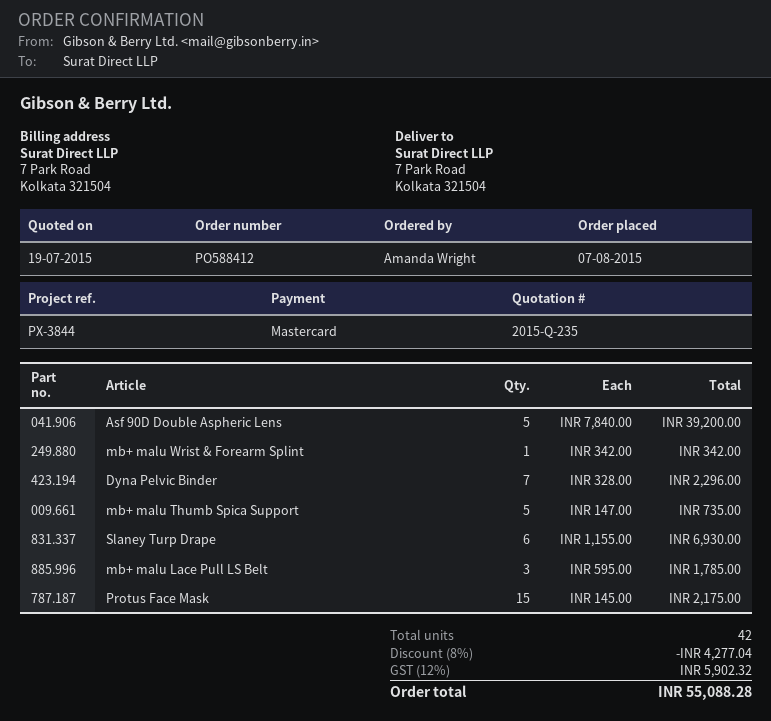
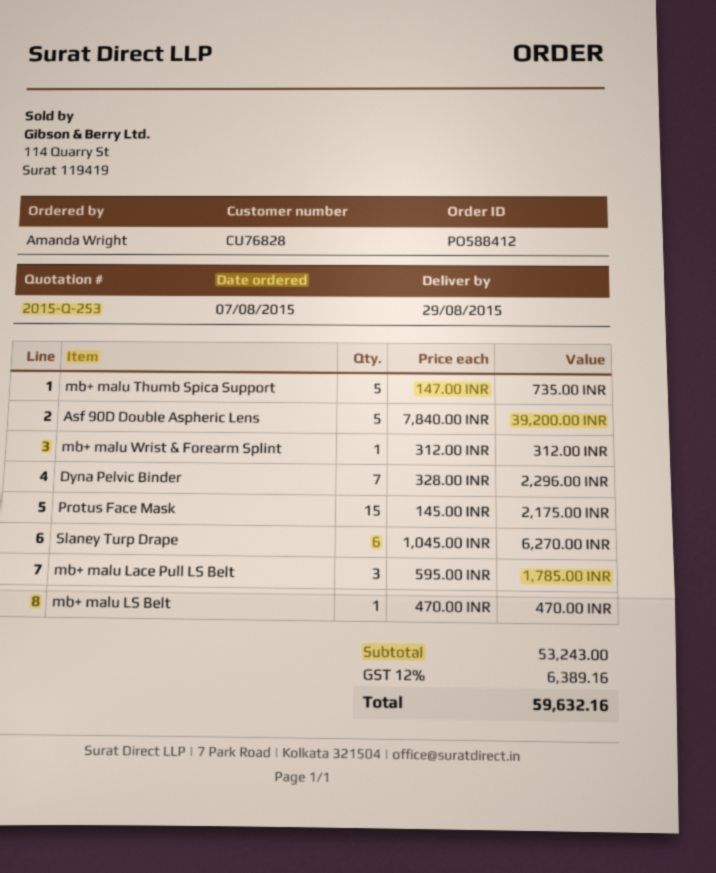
quote number: 2015-Q-235 -> 2015-Q-253
mb+ malu Wrist & Forearm Splint: 1 x 342.00 = 342.00 -> 1 x 312.00 = 312.00
Slaney Turp Drape: 6 x 1155.00 = 6930.00 -> 6 x 1045.00 = 6270.00
mb+ malu LS Belt: none -> 1 x 470.00 = 470.00
discount: 8% = 4277.04 -> none
tax: 12% = 5902.32 -> 12% = 6389.16
total: 55088.28 -> 59632.16

